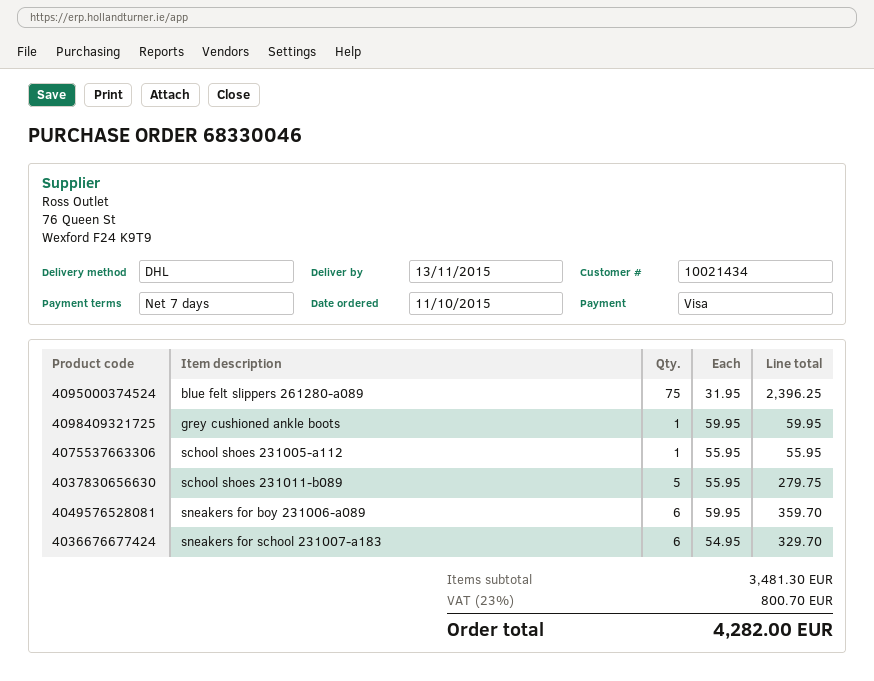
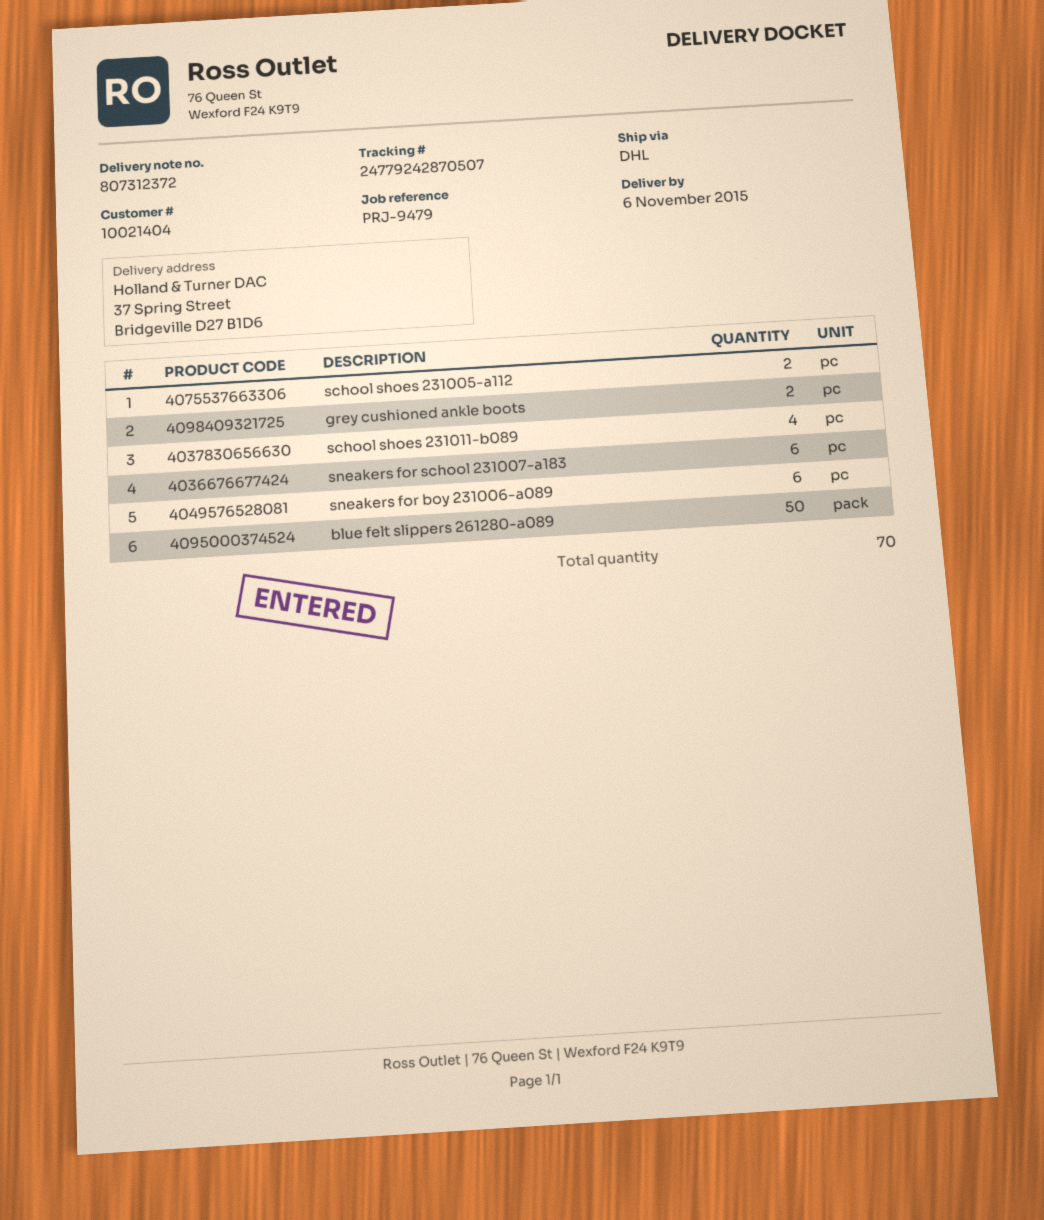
delivery date: 2015-11-13 -> 2015-11-06
customer number: 10021434 -> 10021404
blue felt slippers 261280-a089: 75 -> 50
grey cushioned ankle boots: 1 -> 2
school shoes 231005-a112: 1 -> 2
school shoes 231011-b089: 5 -> 4

